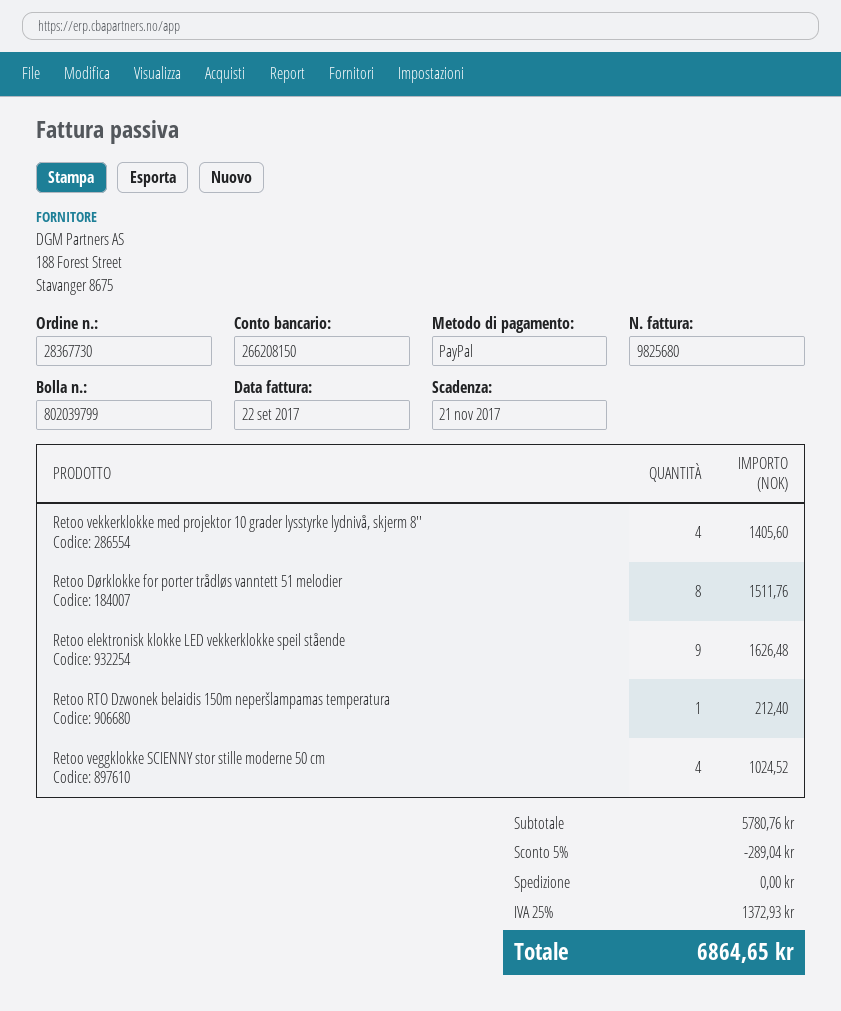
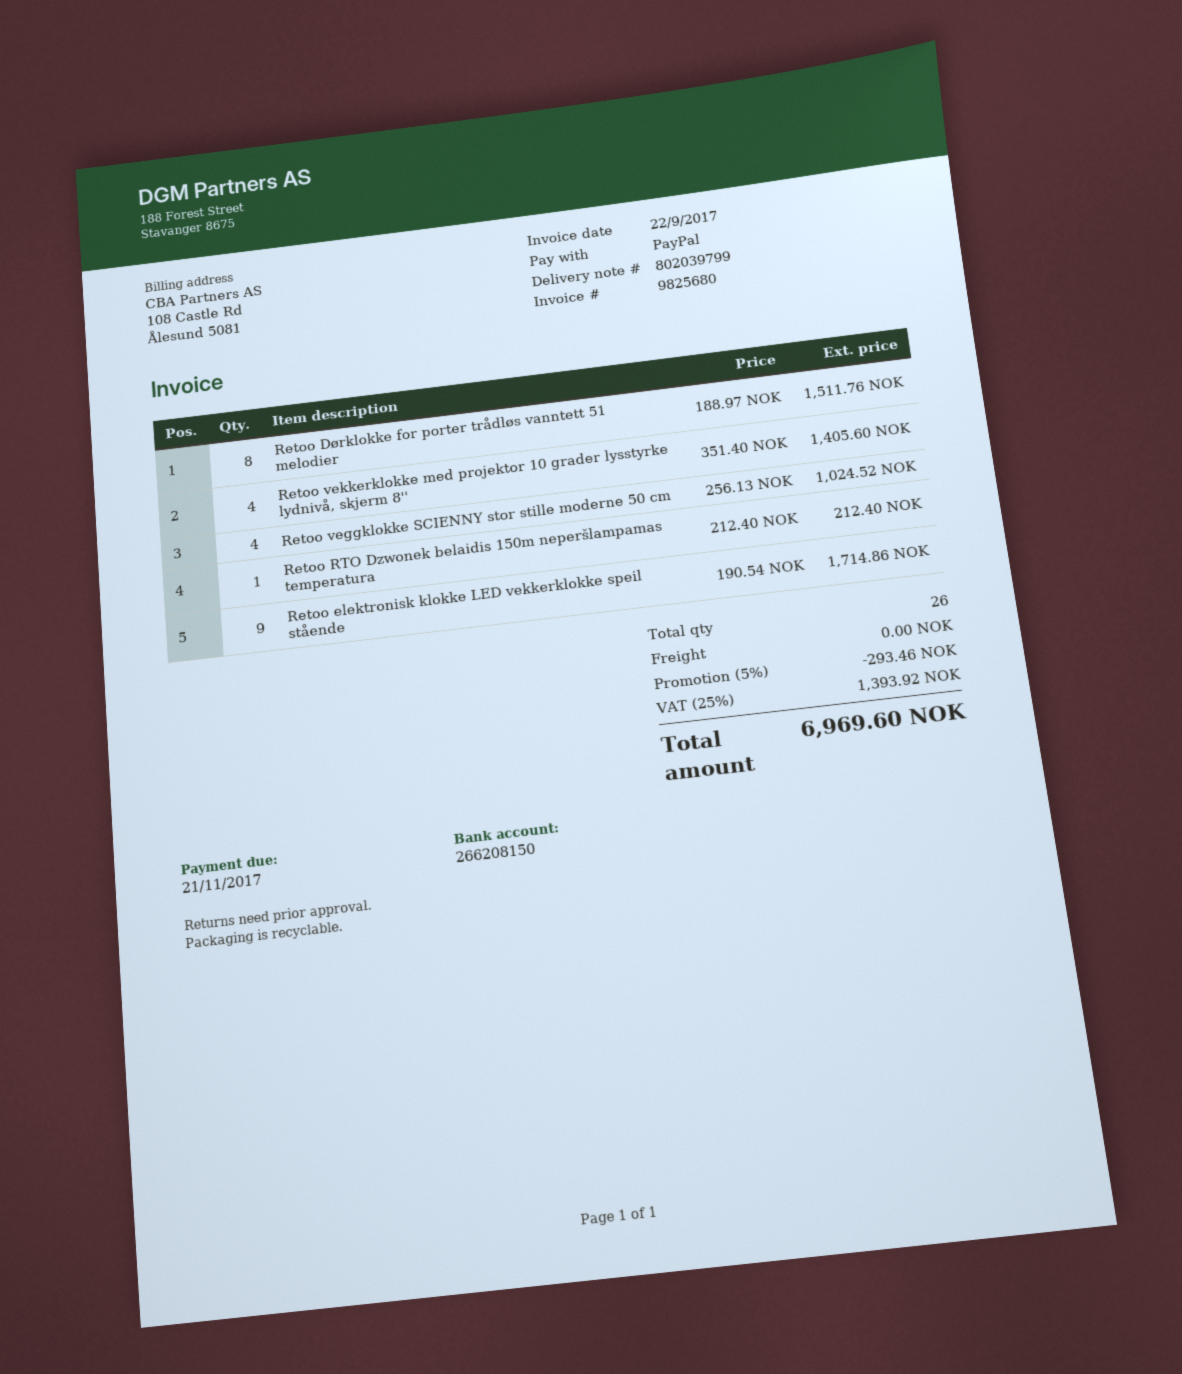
Retoo elektronisk klokke LED vekkerklokke speil stående: 9 for 1626.48 -> 9 for 1714.86
discount: 5% = 289.04 -> 5% = 293.46
tax: 25% = 1372.93 -> 25% = 1393.92
total: 6864.65 -> 6969.60

